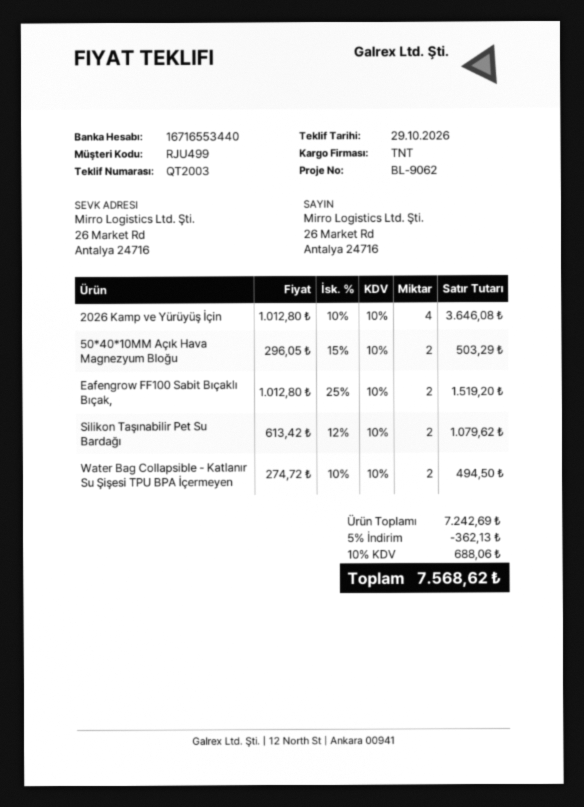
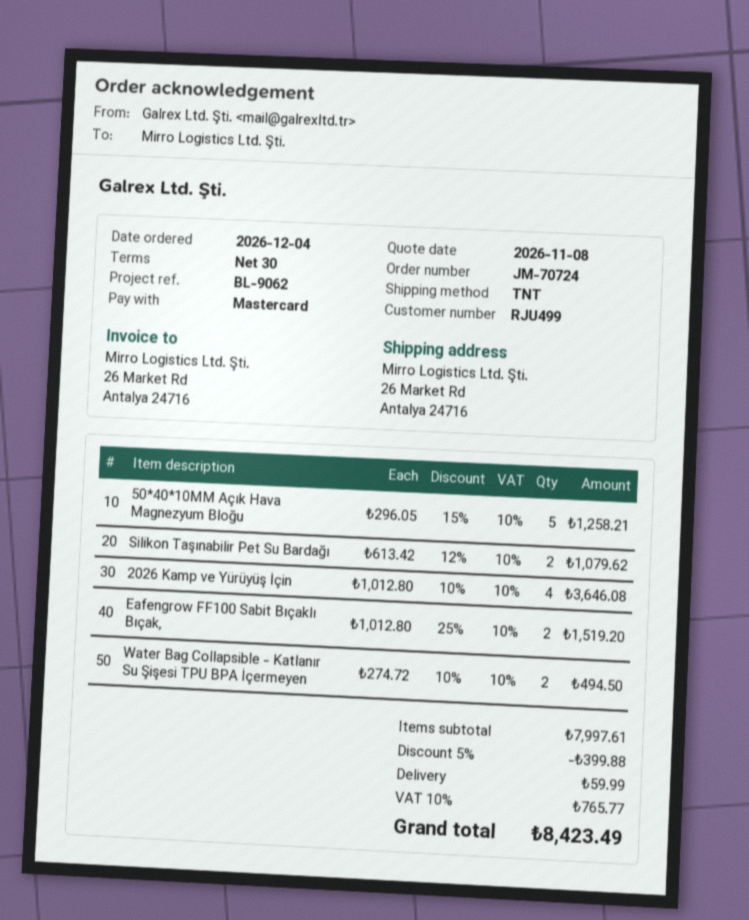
quote date: 2026-10-29 -> 2026-11-08
50*40*10MM Açık Hava Magnezyum Bloğu: 2 x 296.05 - 15% = 503.29 -> 5 x 296.05 - 15% = 1258.21
subtotal: 7242.69 -> 7997.61
discount: 5% = 362.13 -> 5% = 399.88
shipping: none -> 59.99
tax: 10% = 688.06 -> 10% = 765.77
total: 7568.62 -> 8423.49

